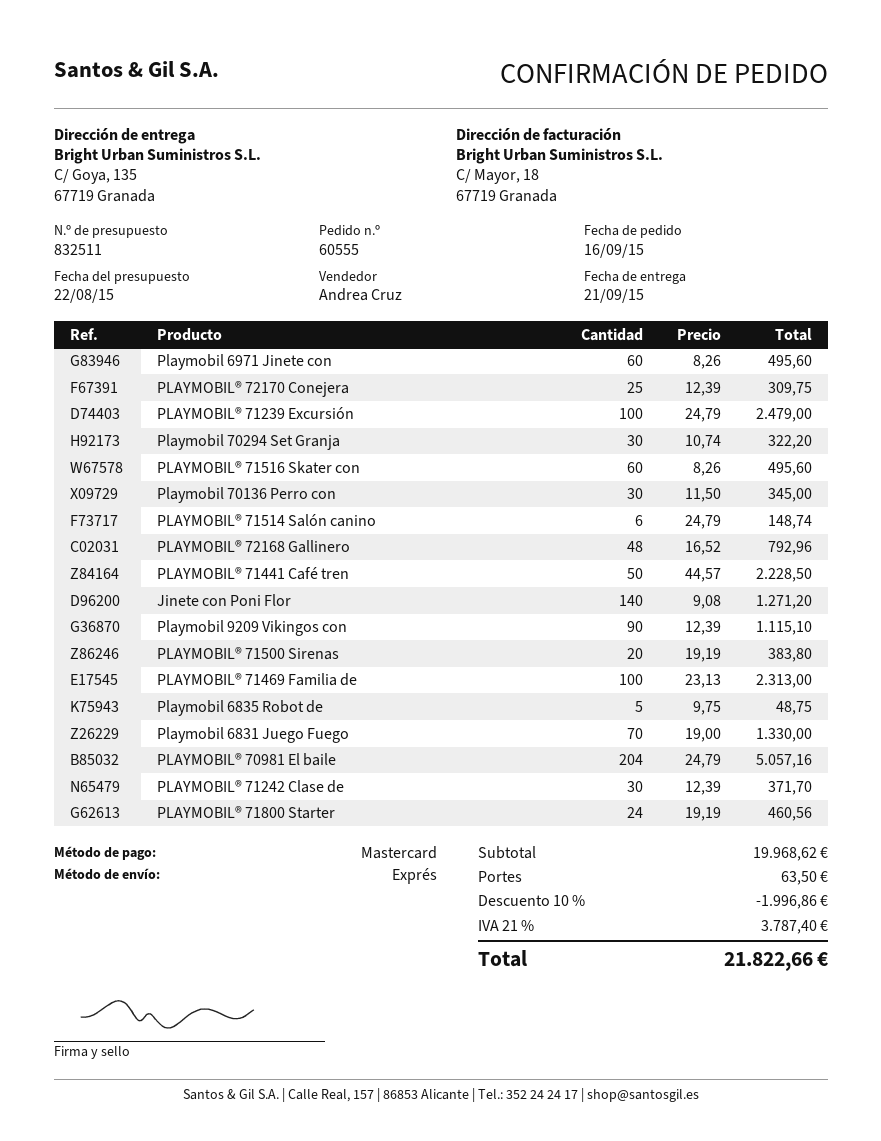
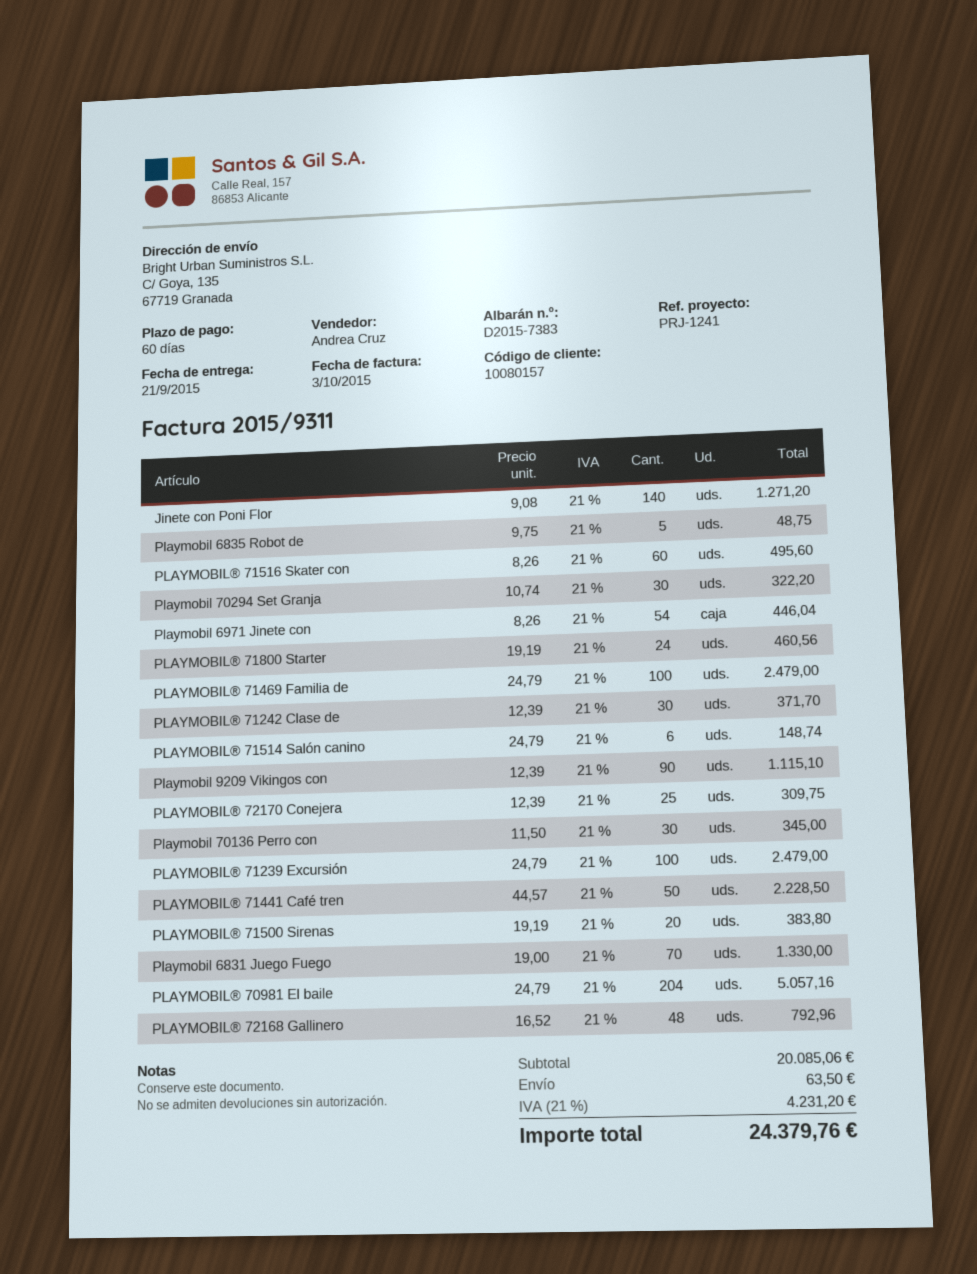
Playmobil 6971 Jinete con: 60 x 8.26 = 495.60 -> 54 x 8.26 = 446.04
PLAYMOBIL® 71469 Familia de: 100 x 23.13 = 2313.00 -> 100 x 24.79 = 2479.00
subtotal: 19968.62 -> 20085.06
discount: 10% = 1996.86 -> none
tax: 21% = 3787.40 -> 21% = 4231.20
total: 21822.66 -> 24379.76

